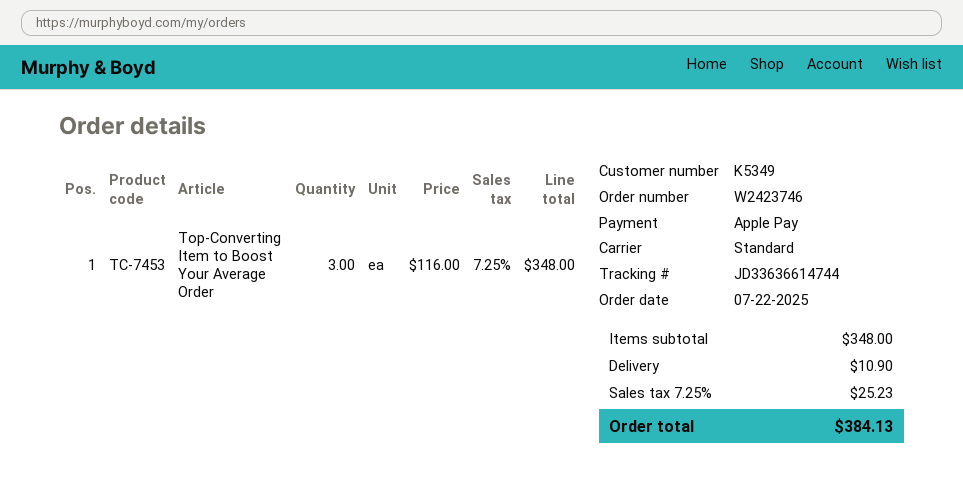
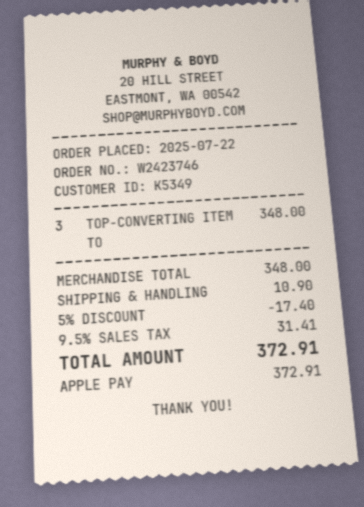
discount: none -> 5% = 17.40
tax: 7.25% = 25.23 -> 9.5% = 31.41
total: 384.13 -> 372.91

